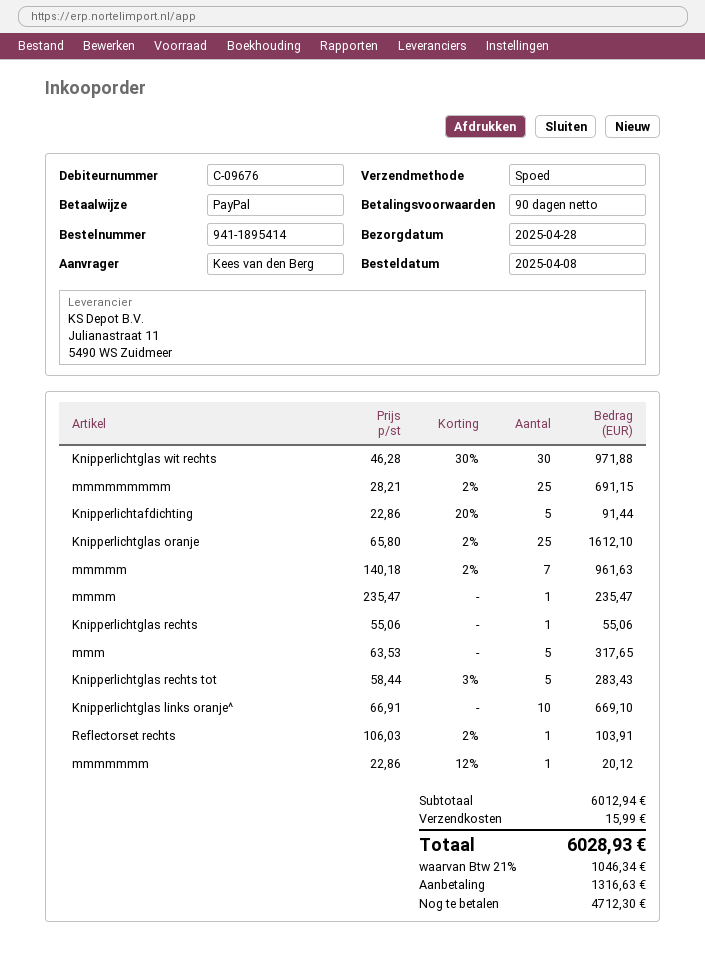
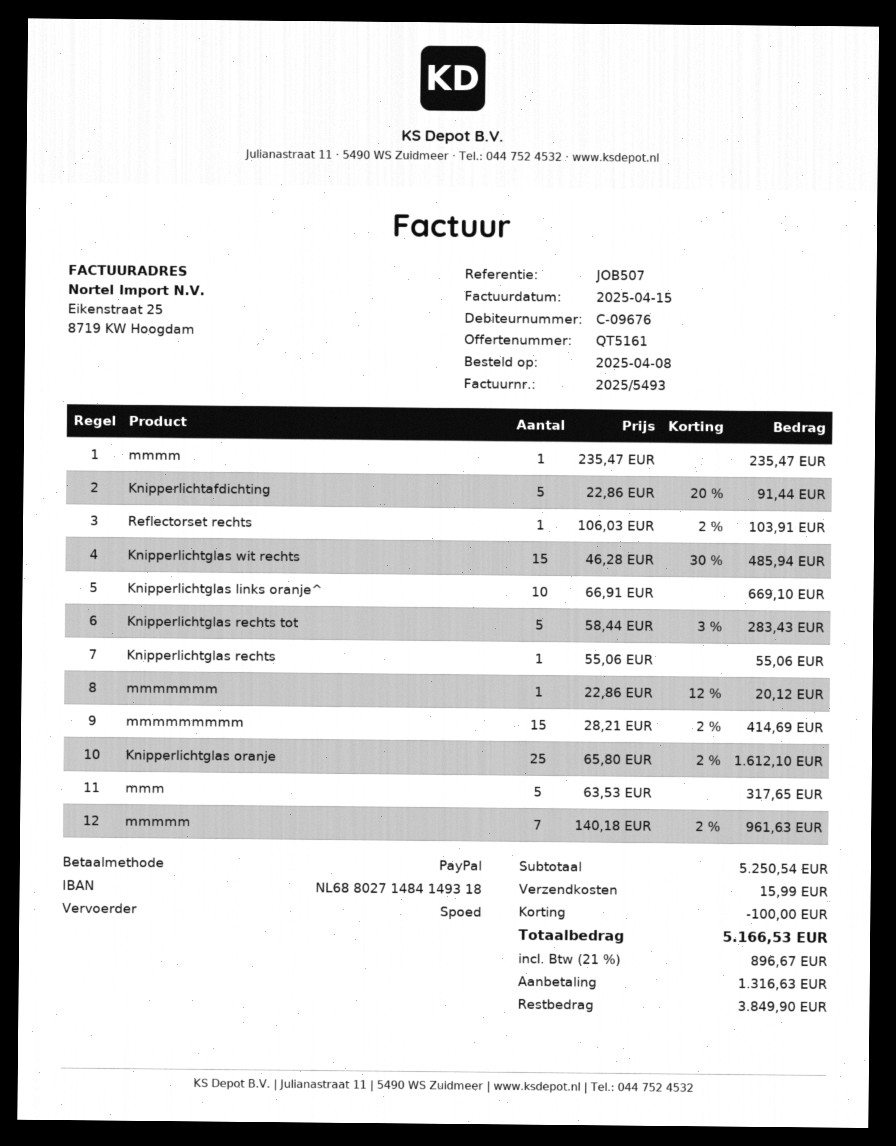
Knipperlichtglas wit rechts: 30 x 46.28 - 30% = 971.88 -> 15 x 46.28 - 30% = 485.94
mmmmmmmmm: 25 x 28.21 - 2% = 691.15 -> 15 x 28.21 - 2% = 414.69
subtotal: 6012.94 -> 5250.54
discount: none -> 100.00
tax: 21% = 1046.34 -> 21% = 896.67
total: 6028.93 -> 5166.53
balance: 4712.30 -> 3849.90

